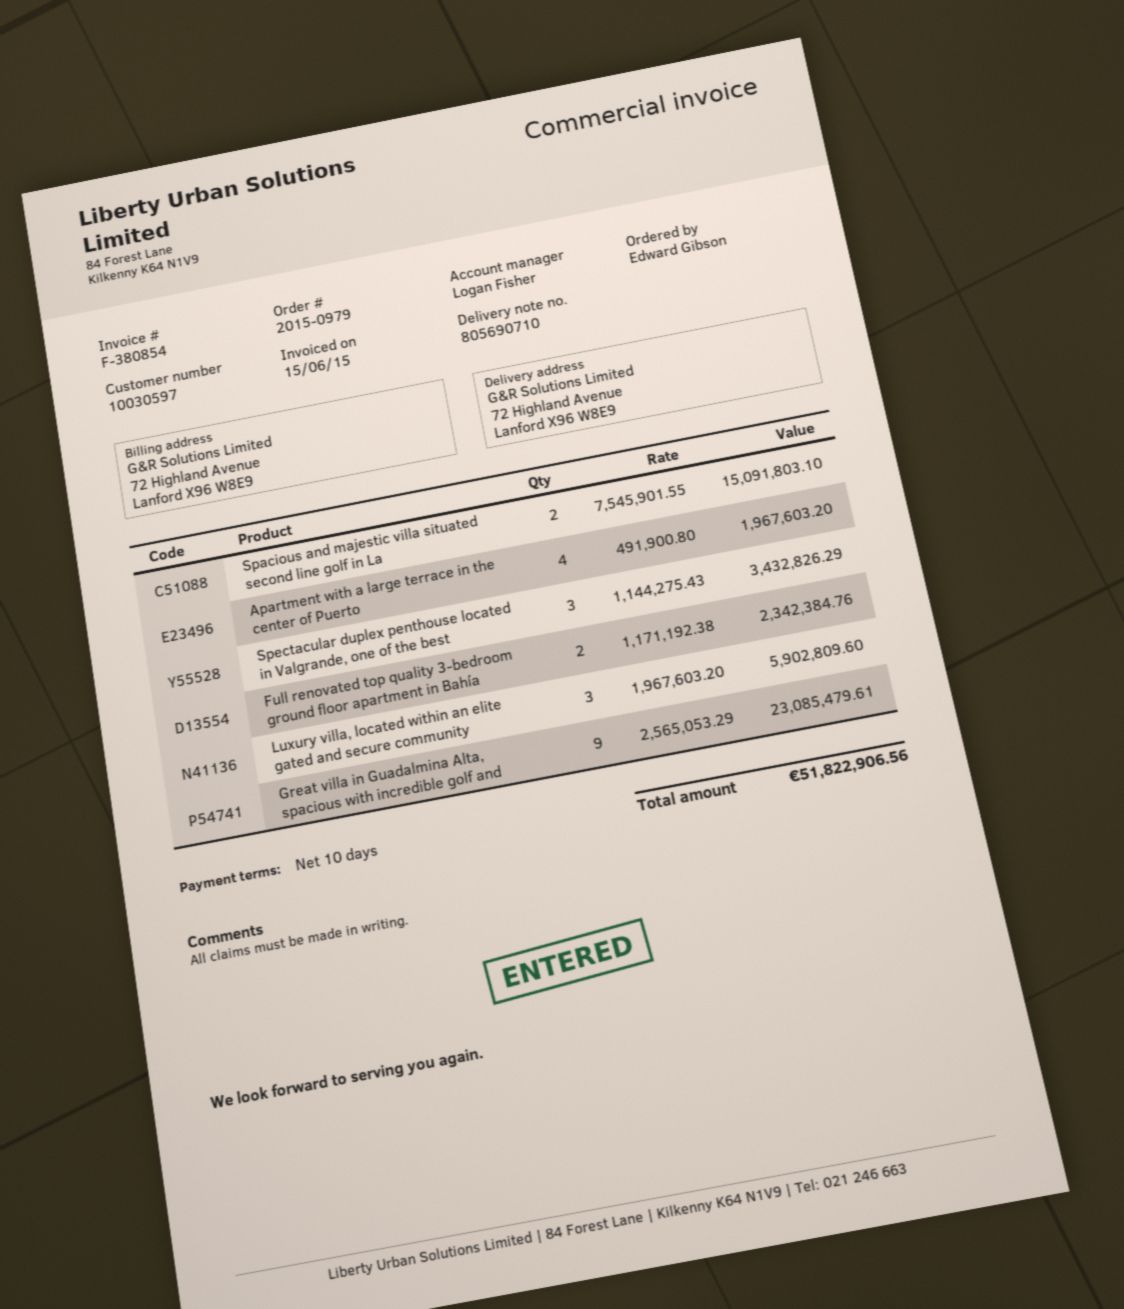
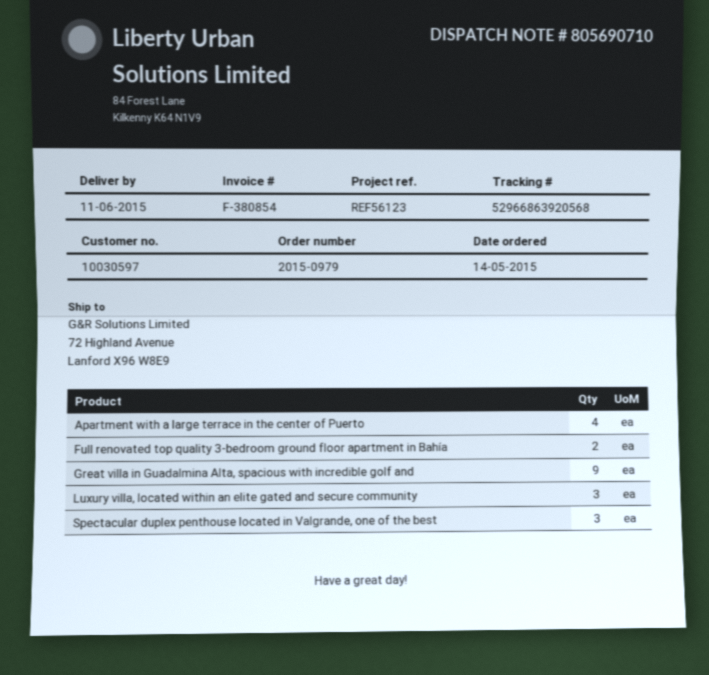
Spacious and majestic villa situated second line golf in La: 2 -> none

